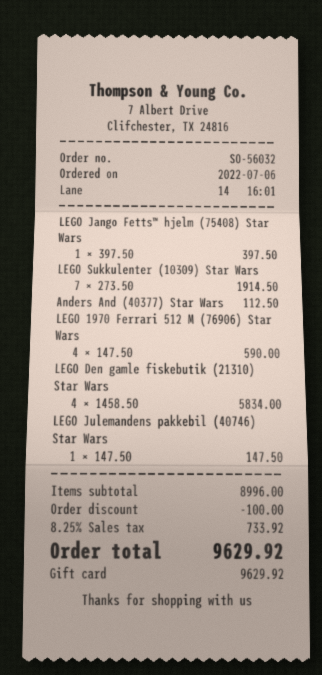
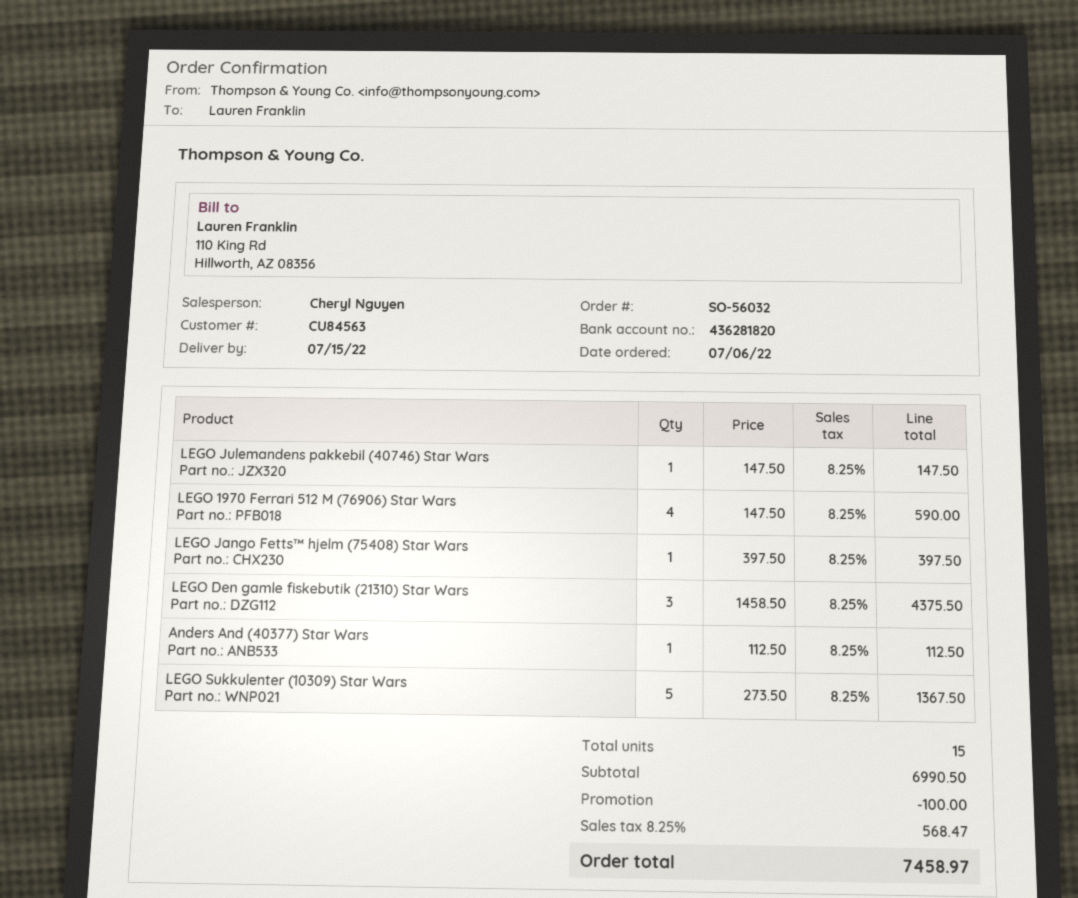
LEGO Sukkulenter (10309) Star Wars: 7 x 273.50 = 1914.50 -> 5 x 273.50 = 1367.50
LEGO Den gamle fiskebutik (21310) Star Wars: 4 x 1458.50 = 5834.00 -> 3 x 1458.50 = 4375.50
subtotal: 8996.00 -> 6990.50
tax: 8.25% = 733.92 -> 8.25% = 568.47
total: 9629.92 -> 7458.97

